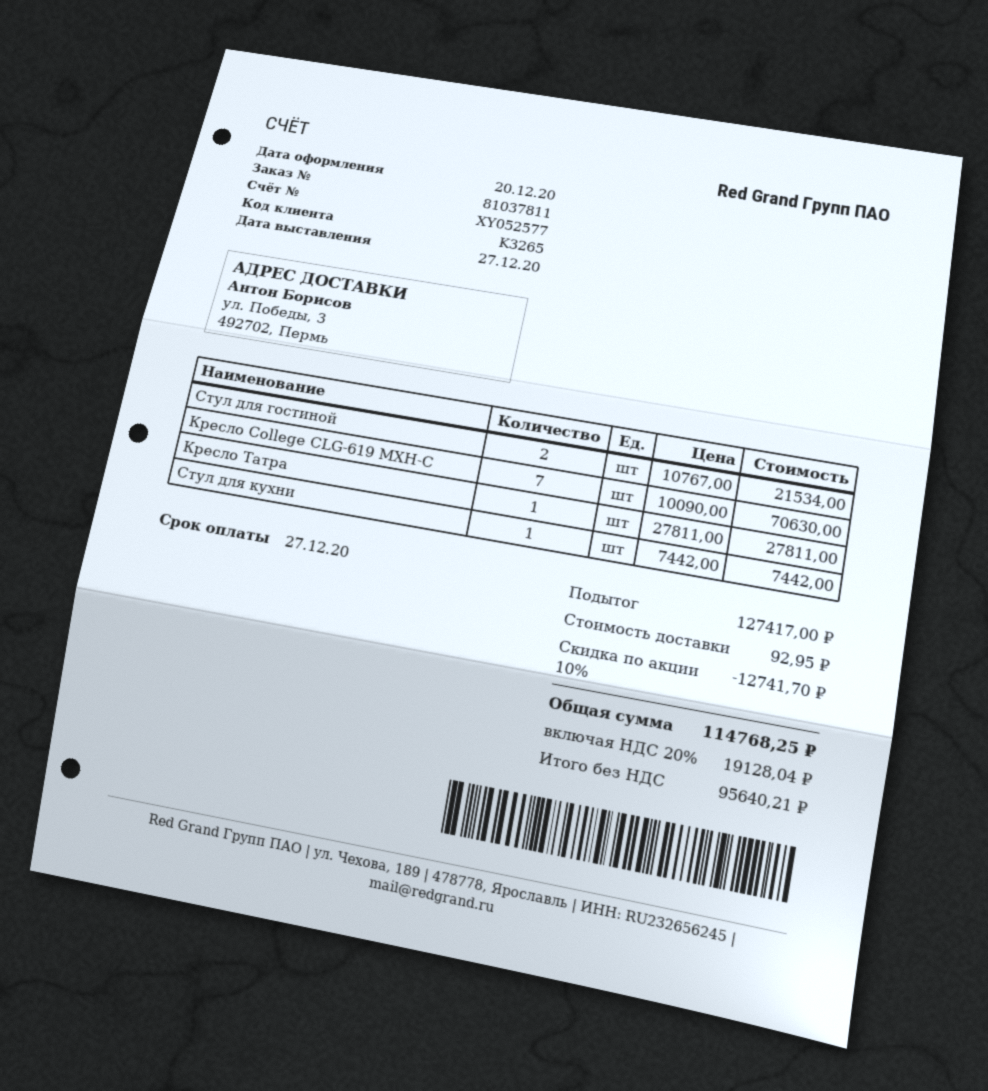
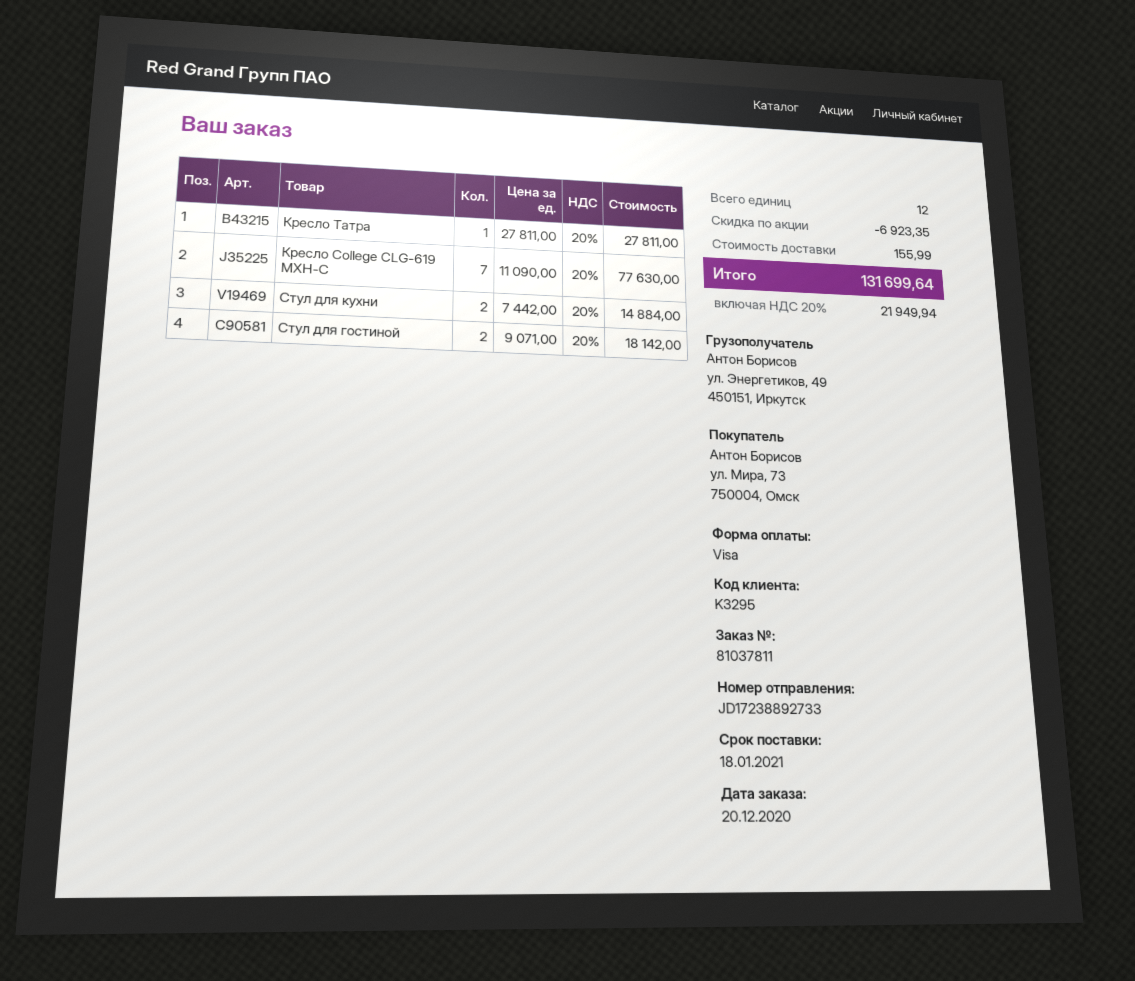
customer number: K3265 -> K3295
ship to: ул. Победы, 3, 492702, Пермь -> ул. Энергетиков, 49, 450151, Иркутск
Стул для гостиной: 2 x 10767.00 = 21534.00 -> 2 x 9071.00 = 18142.00
Кресло College CLG-619 MXH-C: 7 x 10090.00 = 70630.00 -> 7 x 11090.00 = 77630.00
Стул для кухни: 1 x 7442.00 = 7442.00 -> 2 x 7442.00 = 14884.00
discount: 12741.70 -> 6923.35
shipping: 92.95 -> 155.99
tax: 20% = 19128.04 -> 20% = 21949.94
total: 114768.25 -> 131699.64

